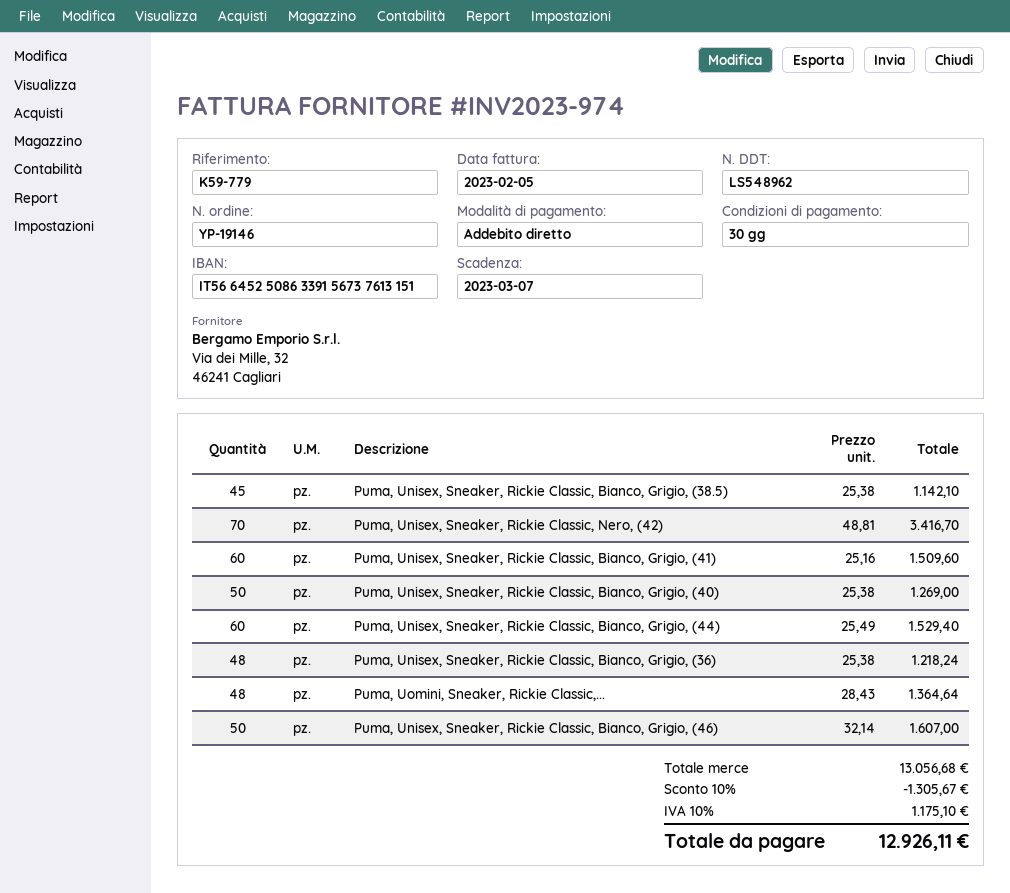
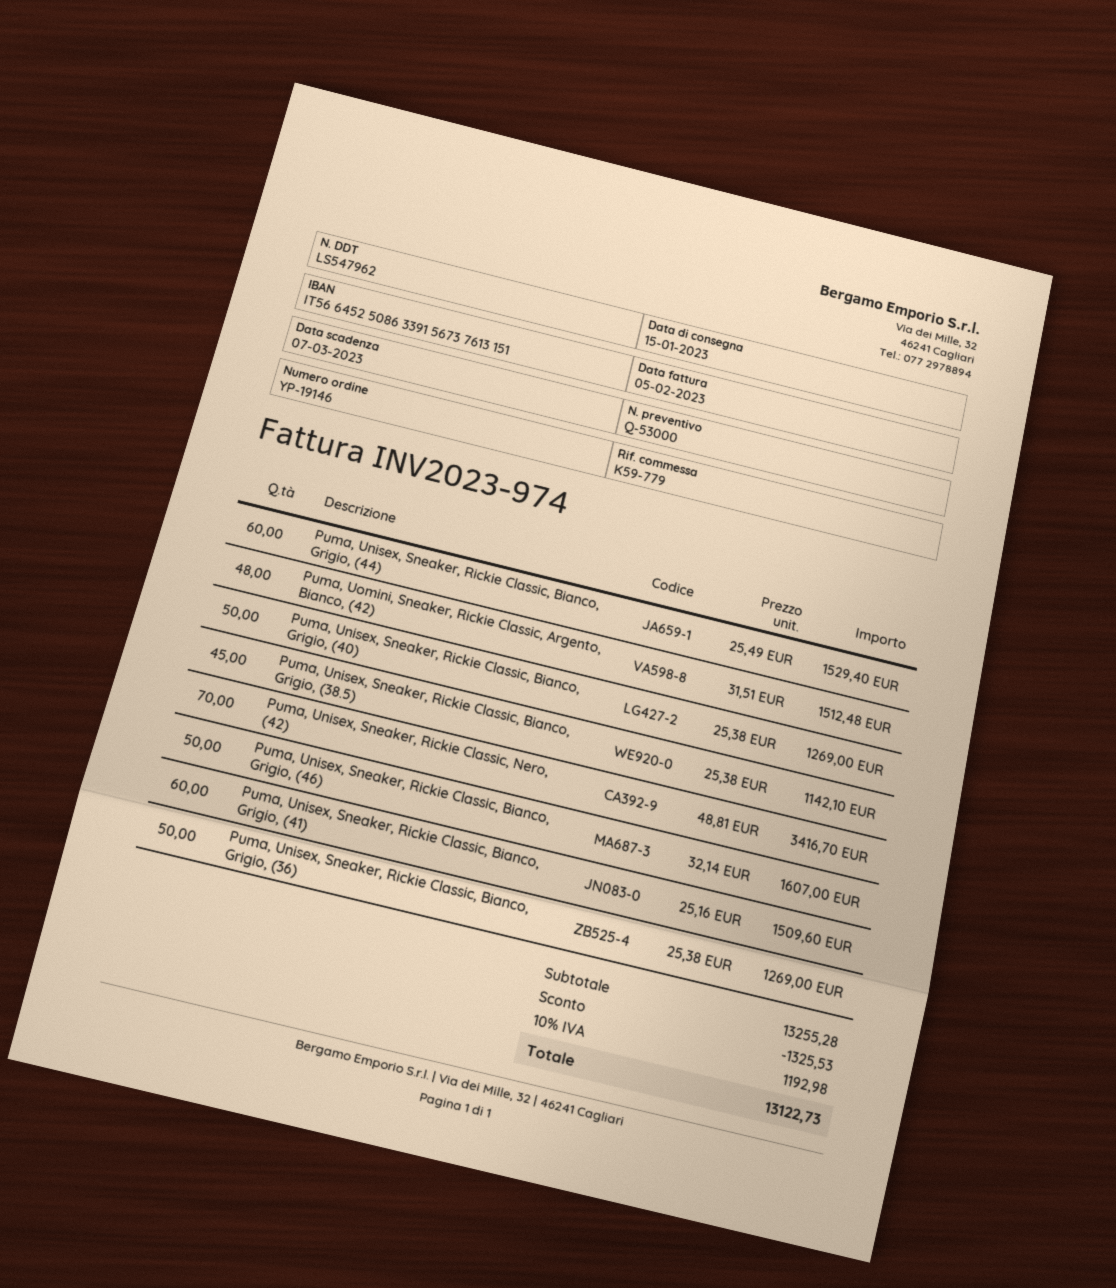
delivery note number: LS548962 -> LS547962
Puma, Unisex, Sneaker, Rickie Classic, Bianco, Grigio, (36): 48 x 25.38 = 1218.24 -> 50 x 25.38 = 1269.00
Puma, Uomini, Sneaker, Rickie Classic,...: 48 x 28.43 = 1364.64 -> 48 x 31.51 = 1512.48
subtotal: 13056.68 -> 13255.28
discount: 1305.67 -> 1325.53
tax: 10% = 1175.10 -> 10% = 1192.98
total: 12926.11 -> 13122.73

